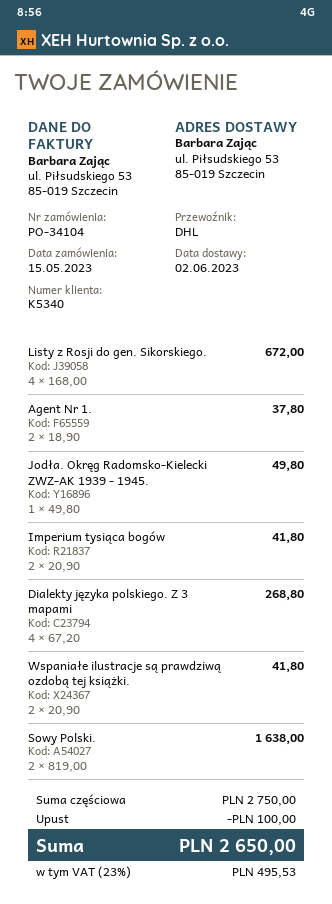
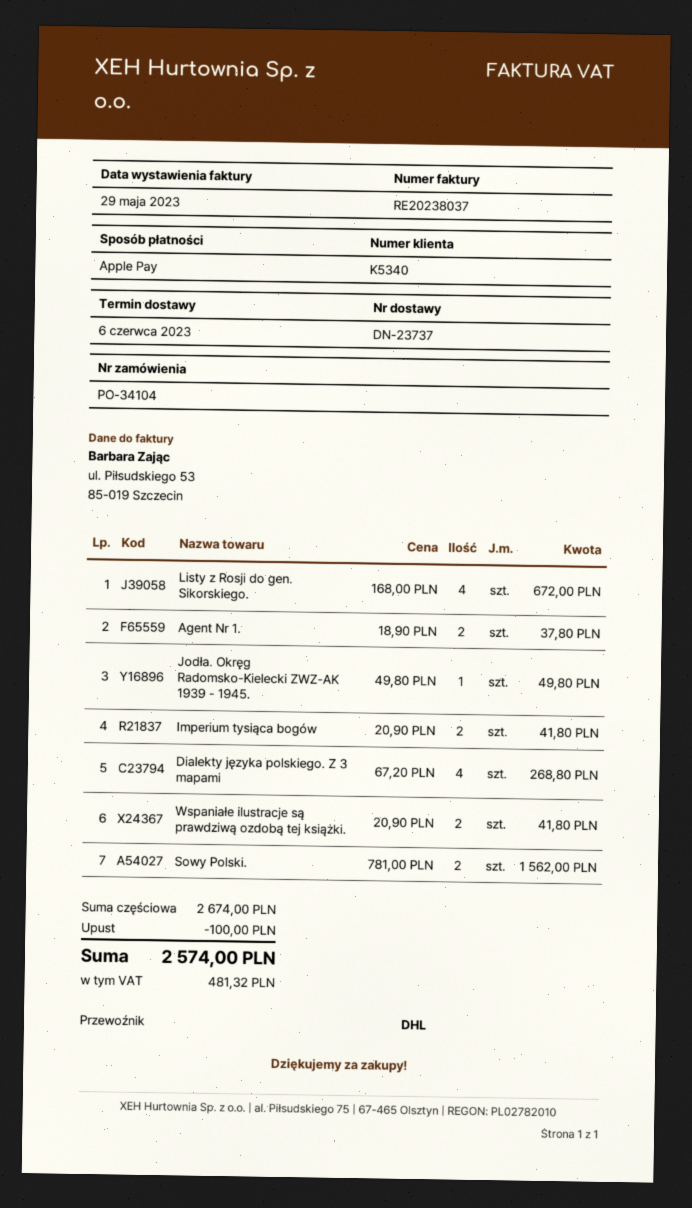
delivery date: 2023-06-02 -> 2023-06-06
Sowy Polski.: 2 x 819.00 = 1638.00 -> 2 x 781.00 = 1562.00
subtotal: 2750.00 -> 2674.00
tax: 495.53 -> 481.32
total: 2650.00 -> 2574.00

